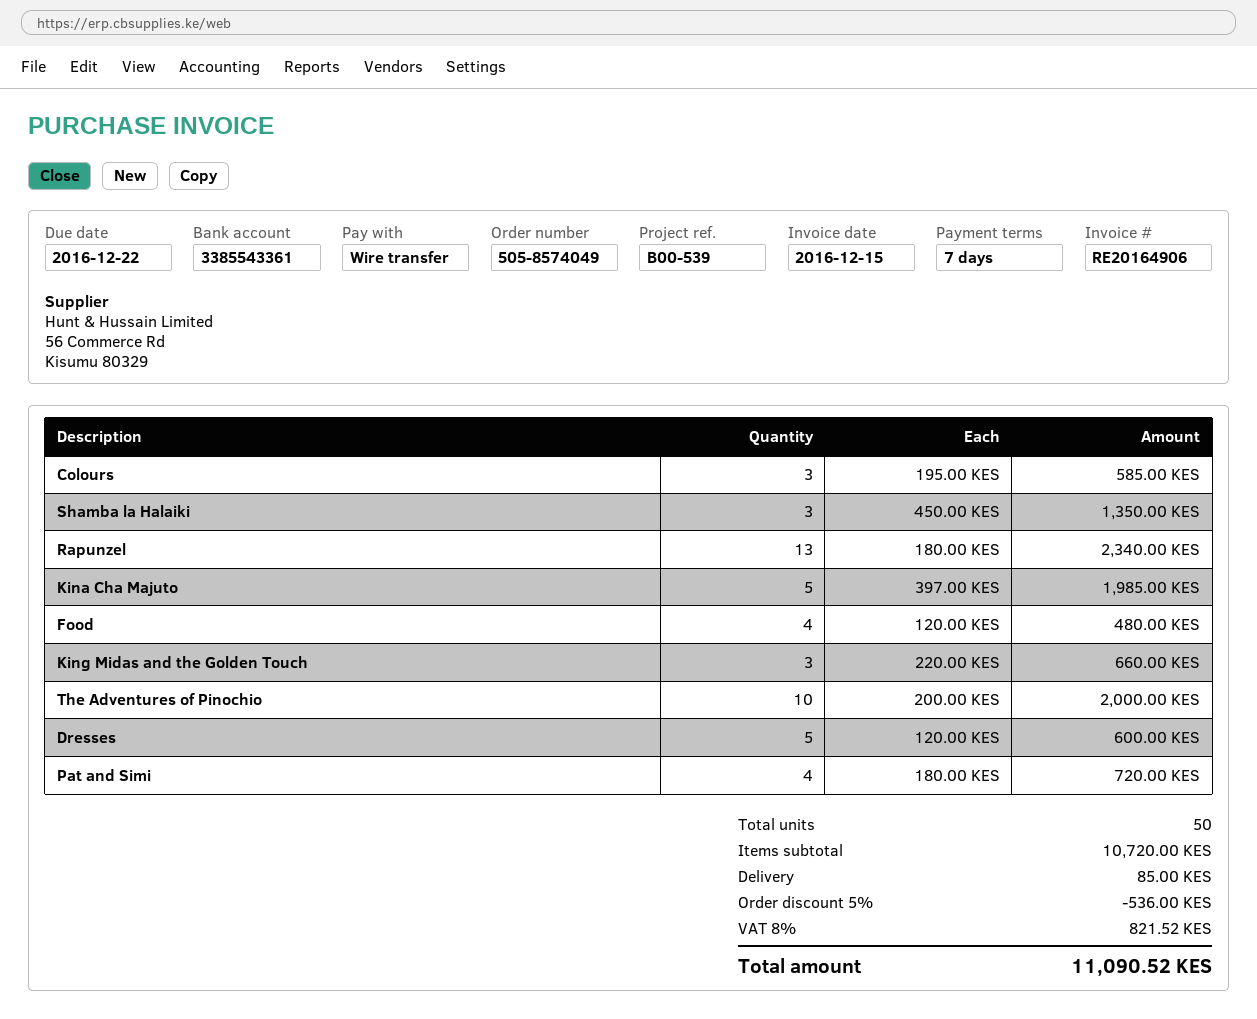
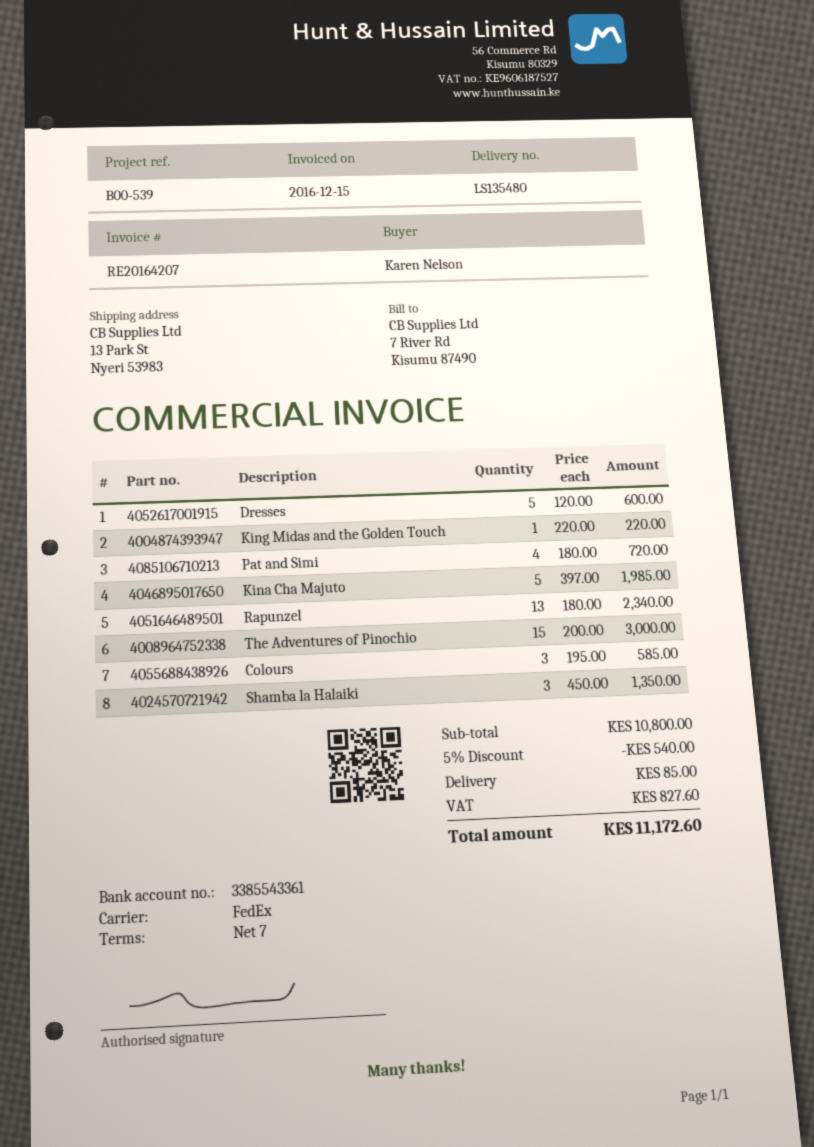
invoice number: RE20164906 -> RE20164207
Food: 4 x 120.00 = 480.00 -> none
King Midas and the Golden Touch: 3 x 220.00 = 660.00 -> 1 x 220.00 = 220.00
The Adventures of Pinochio: 10 x 200.00 = 2000.00 -> 15 x 200.00 = 3000.00
subtotal: 10720.00 -> 10800.00
discount: 5% = 536.00 -> 5% = 540.00
tax: 821.52 -> 827.60
total: 11090.52 -> 11172.60

